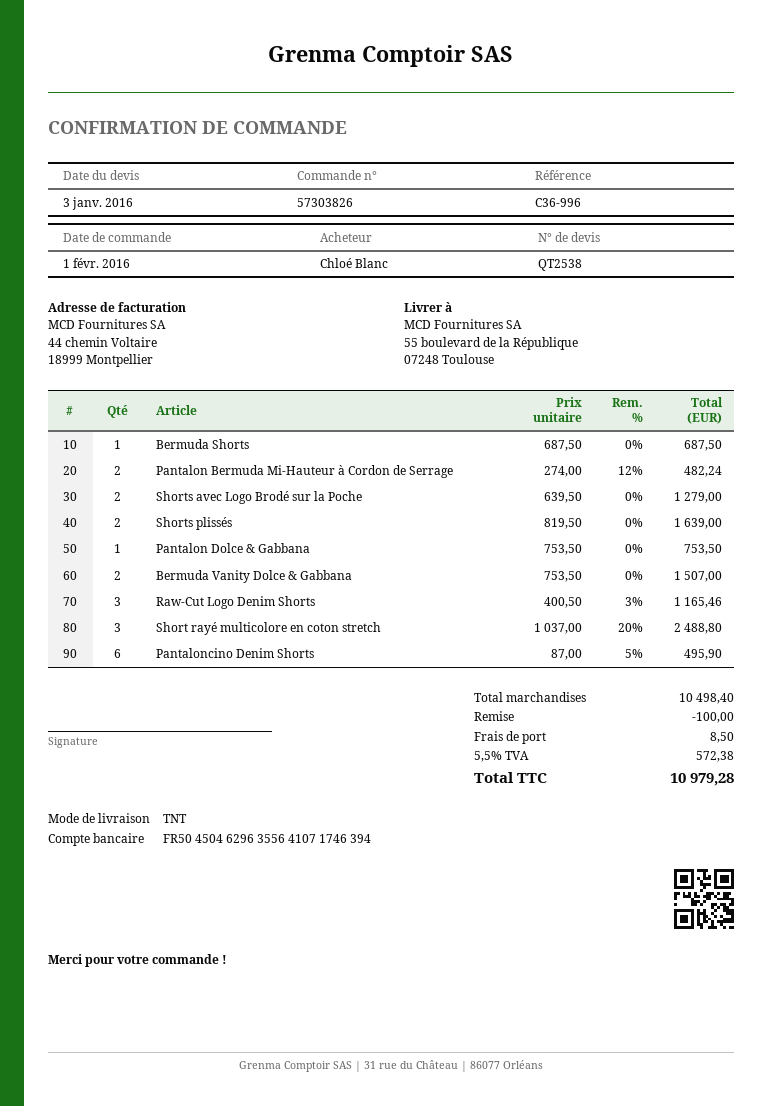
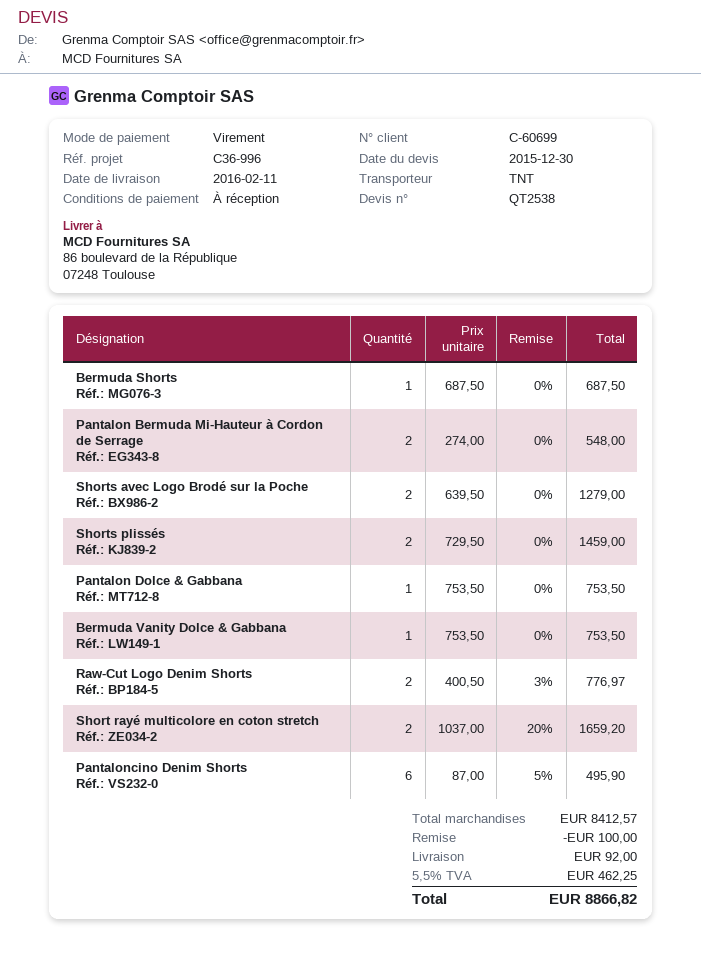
quote date: 2016-01-03 -> 2015-12-30
ship to: 55 boulevard de la République, 07248 Toulouse -> 86 boulevard de la République, 07248 Toulouse
Pantalon Bermuda Mi-Hauteur à Cordon de Serrage: 2 x 274.00 - 12% = 482.24 -> 2 x 274.00 = 548.00
Shorts plissés: 2 x 819.50 = 1639.00 -> 2 x 729.50 = 1459.00
Bermuda Vanity Dolce & Gabbana: 2 x 753.50 = 1507.00 -> 1 x 753.50 = 753.50
Raw-Cut Logo Denim Shorts: 3 x 400.50 - 3% = 1165.46 -> 2 x 400.50 - 3% = 776.97
Short rayé multicolore en coton stretch: 3 x 1037.00 - 20% = 2488.80 -> 2 x 1037.00 - 20% = 1659.20
subtotal: 10498.40 -> 8412.57
shipping: 8.50 -> 92.00
tax: 5.5% = 572.38 -> 5.5% = 462.25
total: 10979.28 -> 8866.82

